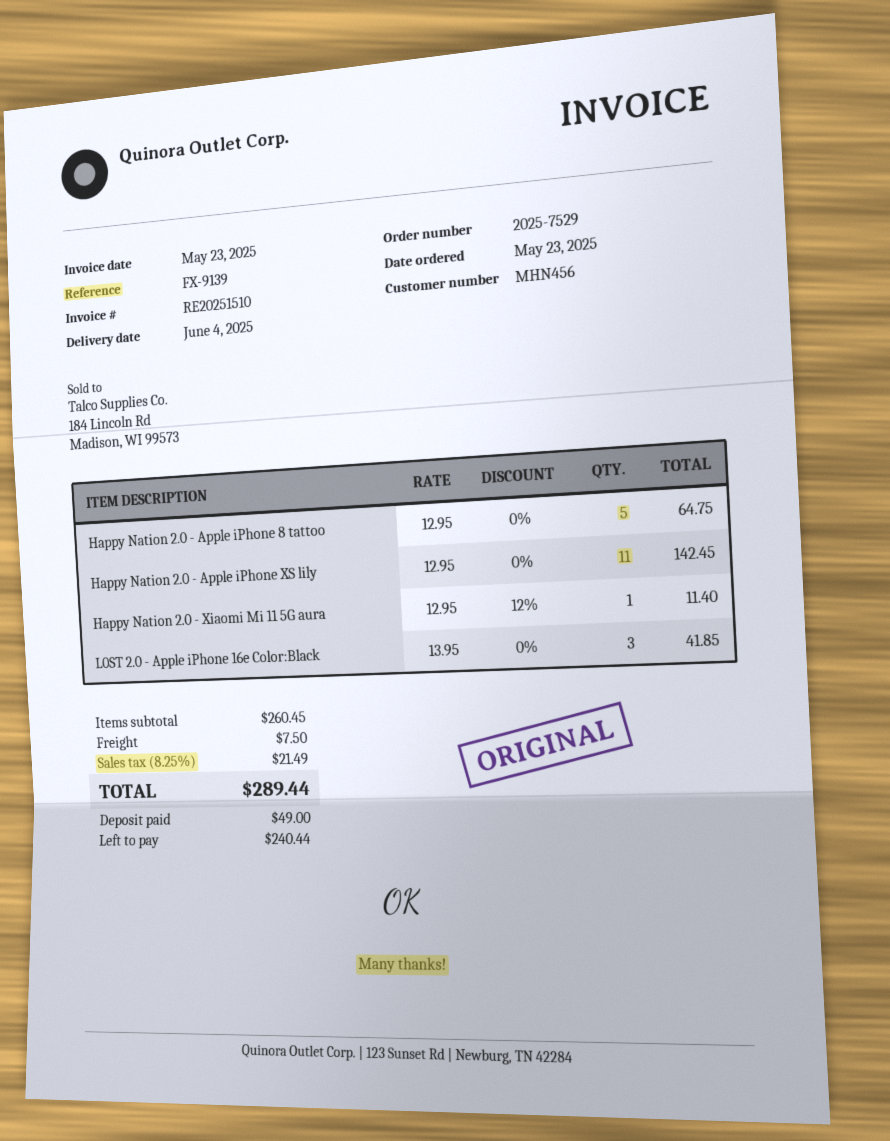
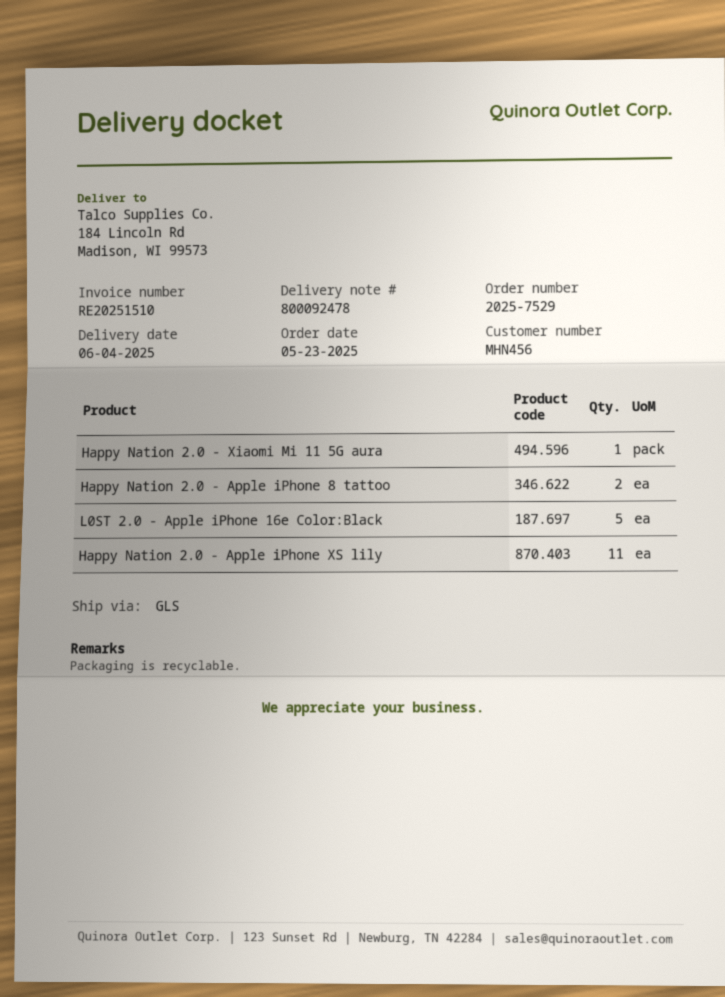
Happy Nation 2.0 - Apple iPhone 8 tattoo: 5 -> 2
L0ST 2.0 - Apple iPhone 16e Color:Black: 3 -> 5

